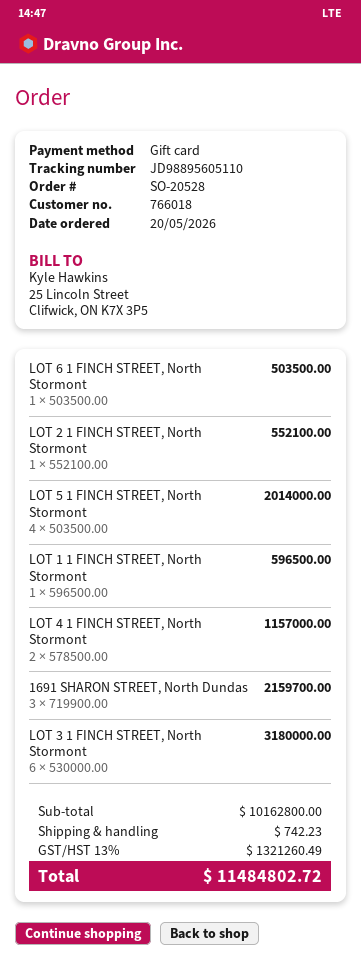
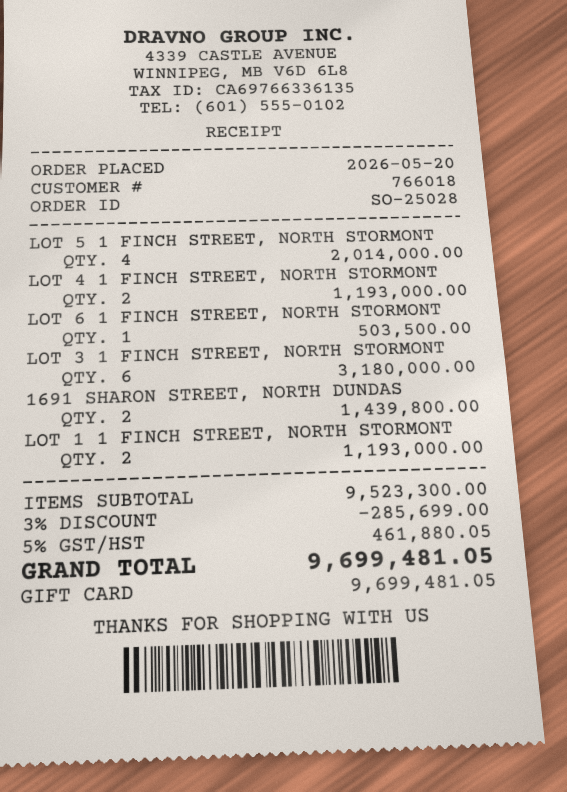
order number: SO-20528 -> SO-25028
LOT 2 1 FINCH STREET, North Stormont: 1 for 552100.00 -> none
LOT 1 1 FINCH STREET, North Stormont: 1 for 596500.00 -> 2 for 1193000.00
LOT 4 1 FINCH STREET, North Stormont: 2 for 1157000.00 -> 2 for 1193000.00
1691 SHARON STREET, North Dundas: 3 for 2159700.00 -> 2 for 1439800.00
subtotal: 10162800.00 -> 9523300.00
discount: none -> 3% = 285699.00
shipping: 742.23 -> none
tax: 13% = 1321260.49 -> 5% = 461880.05
total: 11484802.72 -> 9699481.05

